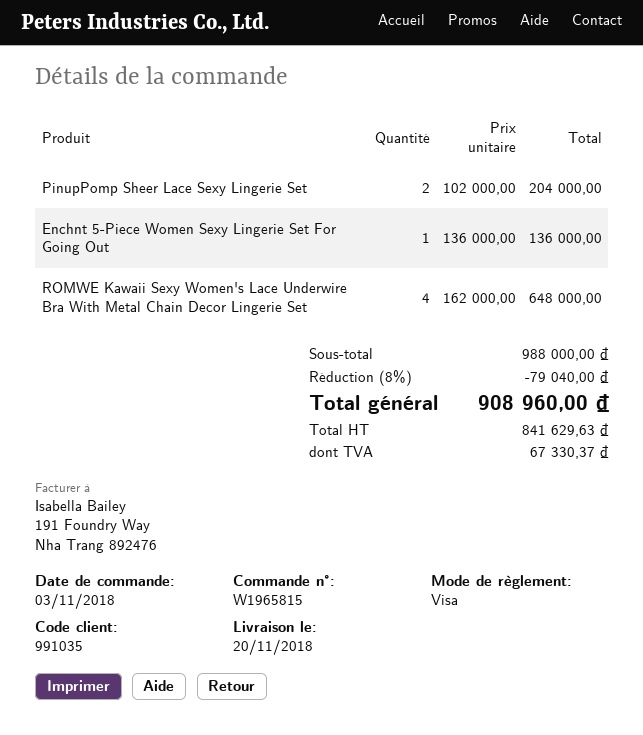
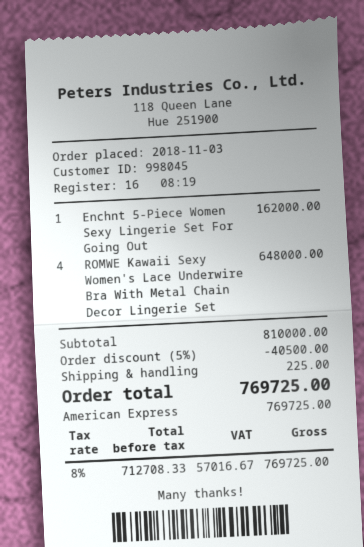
customer number: 991035 -> 998045
payment method: Visa -> American Express
PinupPomp Sheer Lace Sexy Lingerie Set: 2 for 204000.00 -> none
Enchnt 5-Piece Women Sexy Lingerie Set For Going Out: 1 for 136000.00 -> 1 for 162000.00
subtotal: 988000.00 -> 810000.00
discount: 8% = 79040.00 -> 5% = 40500.00
shipping: none -> 225.00
net: 841629.63 -> 712708.33
tax: 67330.37 -> 57016.67
total: 908960.00 -> 769725.00

